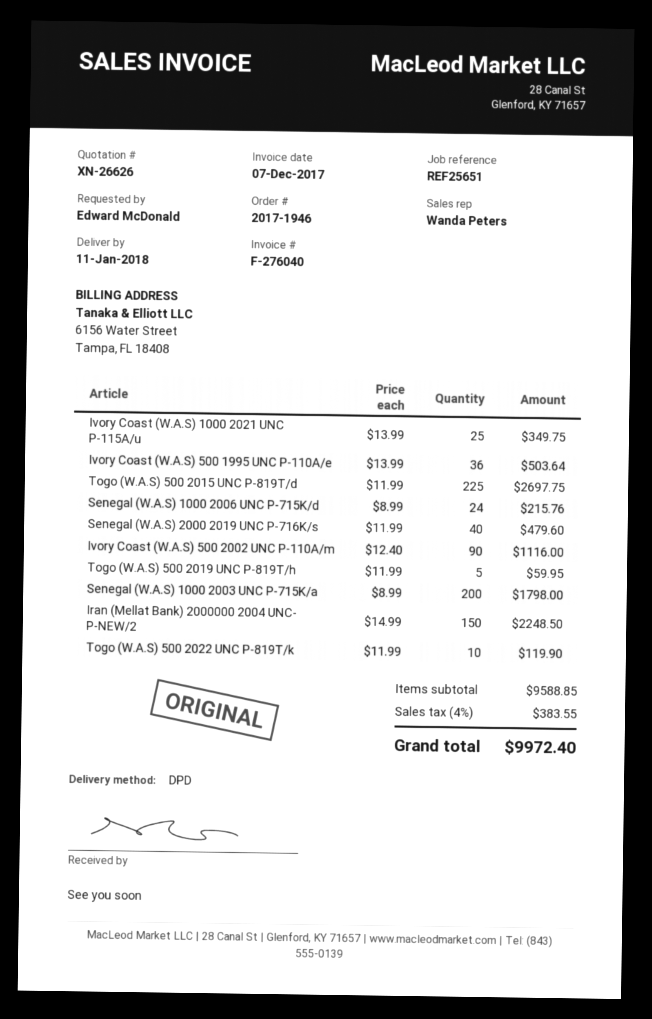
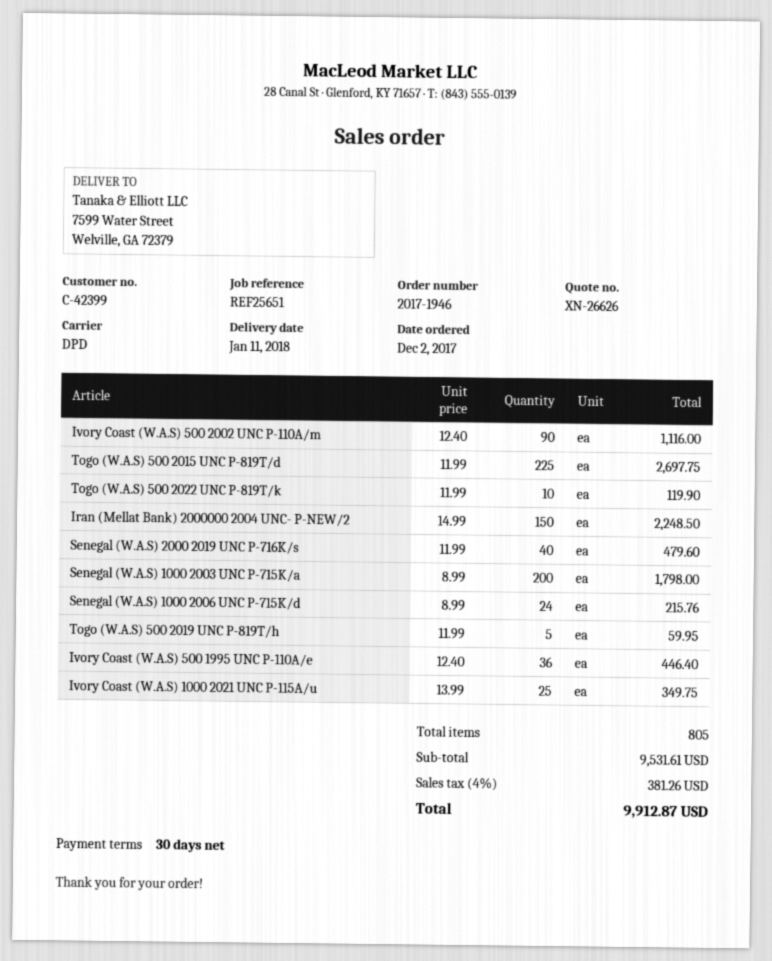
Ivory Coast (W.A.S) 500 1995 UNC P-110A/e: 36 x 13.99 = 503.64 -> 36 x 12.40 = 446.40
subtotal: 9588.85 -> 9531.61
tax: 4% = 383.55 -> 4% = 381.26
total: 9972.40 -> 9912.87

